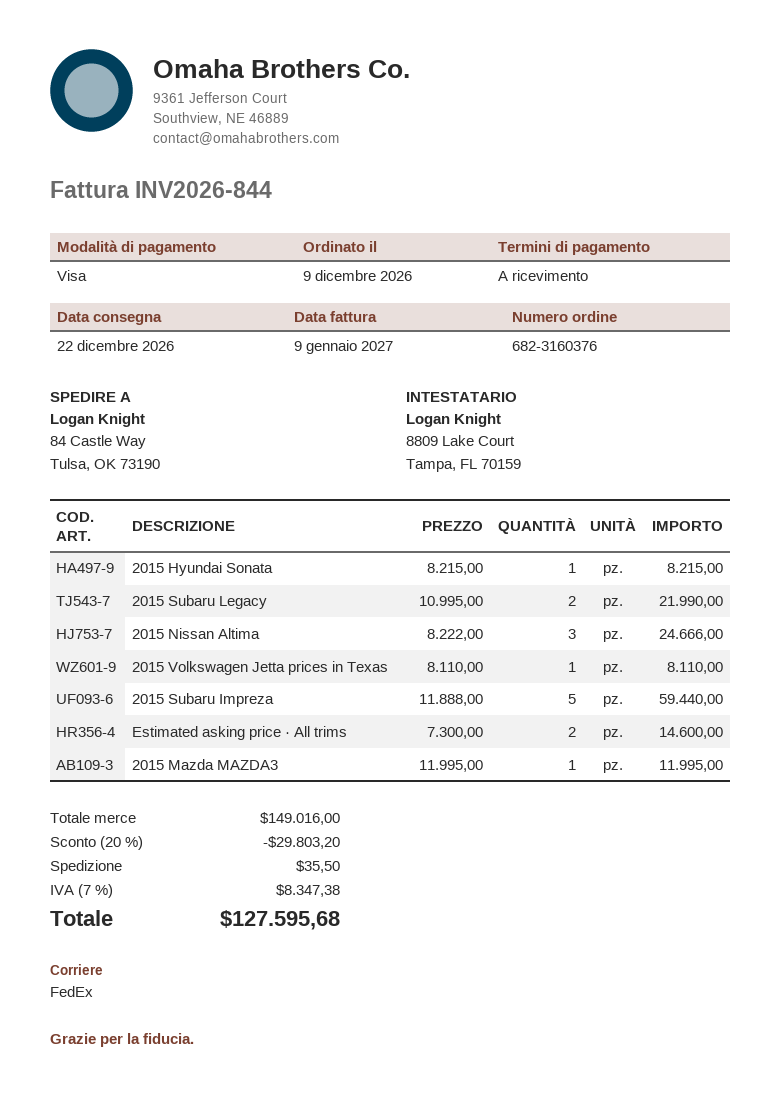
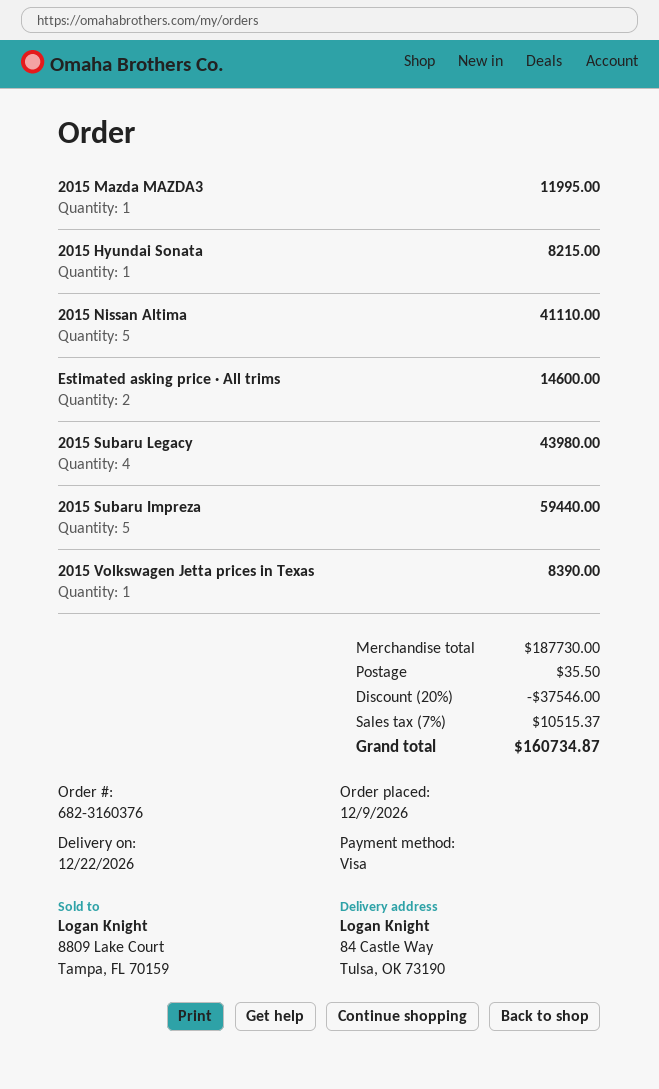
2015 Subaru Legacy: 2 for 21990.00 -> 4 for 43980.00
2015 Nissan Altima: 3 for 24666.00 -> 5 for 41110.00
2015 Volkswagen Jetta prices in Texas: 1 for 8110.00 -> 1 for 8390.00
subtotal: 149016.00 -> 187730.00
discount: 20% = 29803.20 -> 20% = 37546.00
tax: 7% = 8347.38 -> 7% = 10515.37
total: 127595.68 -> 160734.87

